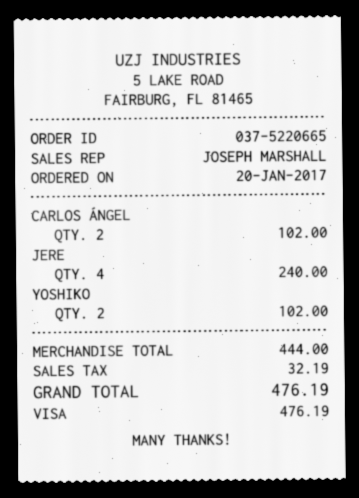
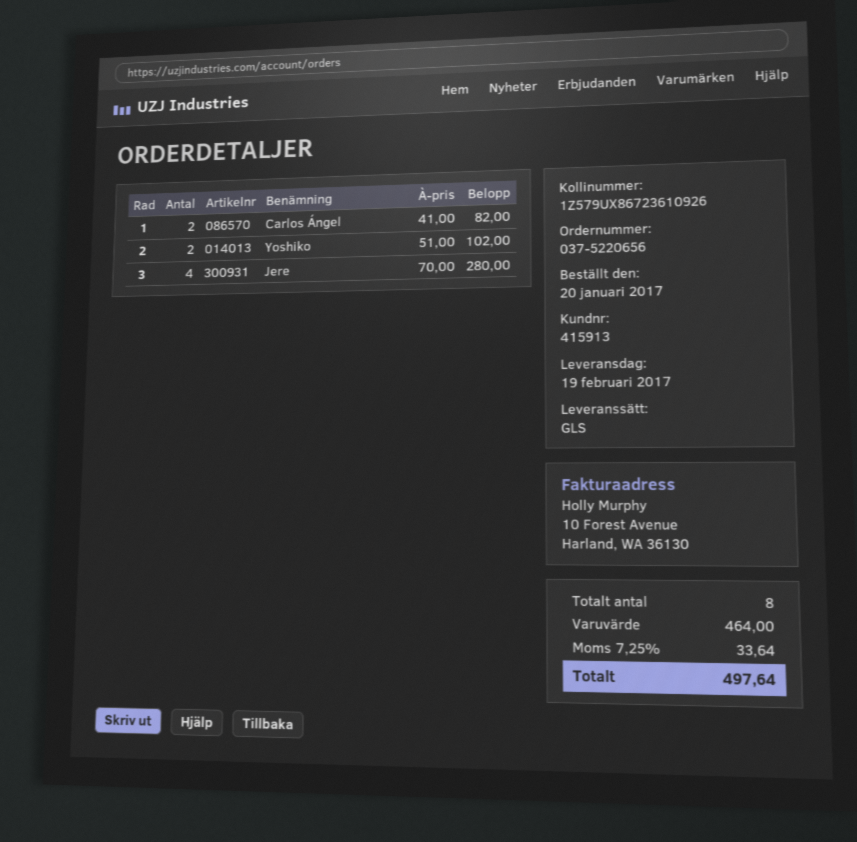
order number: 037-5220665 -> 037-5220656
CARLOS ÁNGEL: 2 for 102.00 -> 2 for 82.00
JERE: 4 for 240.00 -> 4 for 280.00
subtotal: 444.00 -> 464.00
tax: 32.19 -> 33.64
total: 476.19 -> 497.64

